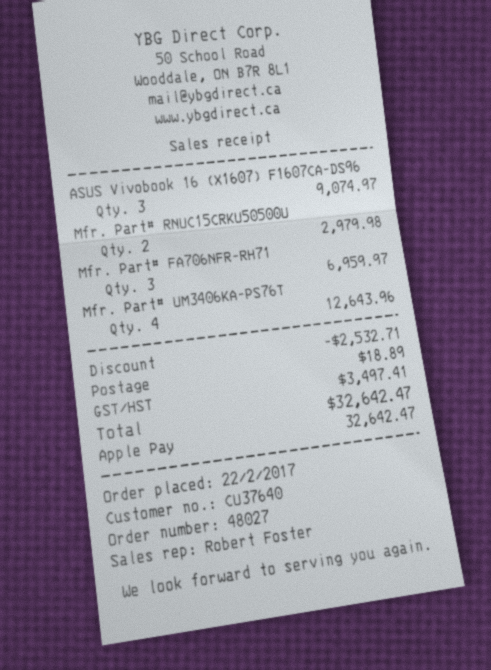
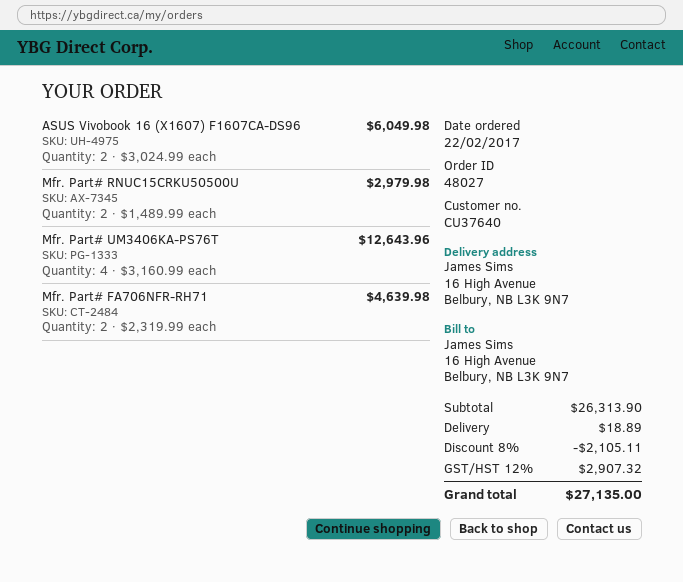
ASUS Vivobook 16 (X1607) F1607CA-DS96: 3 for 9074.97 -> 2 for 6049.98
Mfr. Part# FA706NFR-RH71: 3 for 6959.97 -> 2 for 4639.98
discount: 2532.71 -> 2105.11
tax: 3497.41 -> 2907.32
total: 32642.47 -> 27135.00

